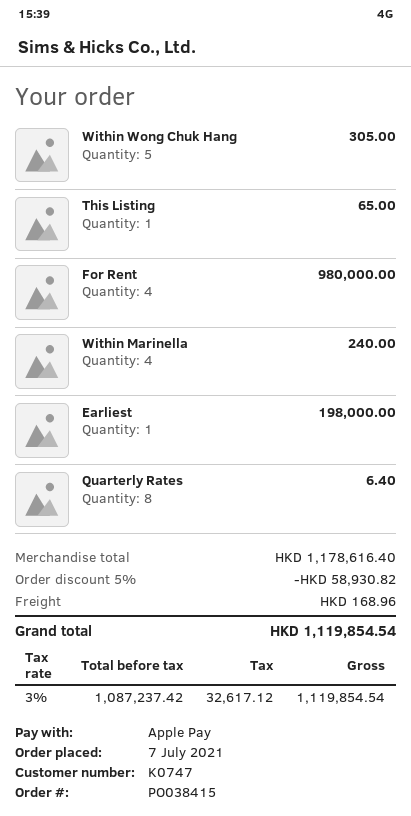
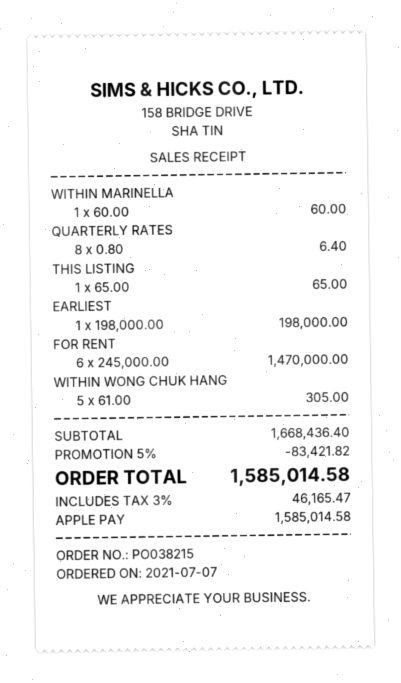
order number: PO038415 -> PO038215
For Rent: 4 for 980000.00 -> 6 for 1470000.00
Within Marinella: 4 for 240.00 -> 1 for 60.00
subtotal: 1178616.40 -> 1668436.40
discount: 5% = 58930.82 -> 5% = 83421.82
shipping: 168.96 -> none
tax: 3% = 32617.12 -> 3% = 46165.47
total: 1119854.54 -> 1585014.58

